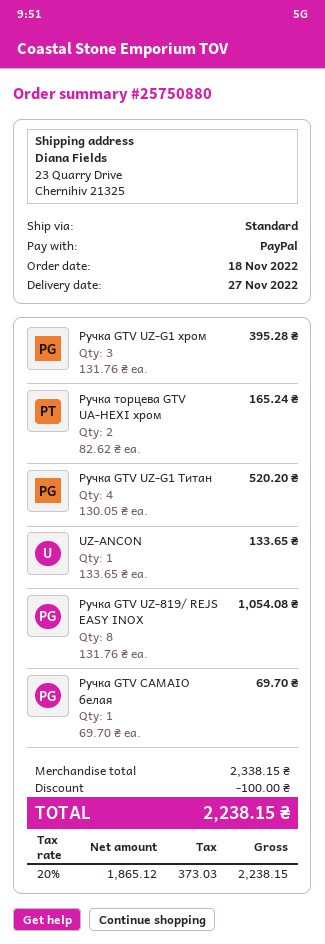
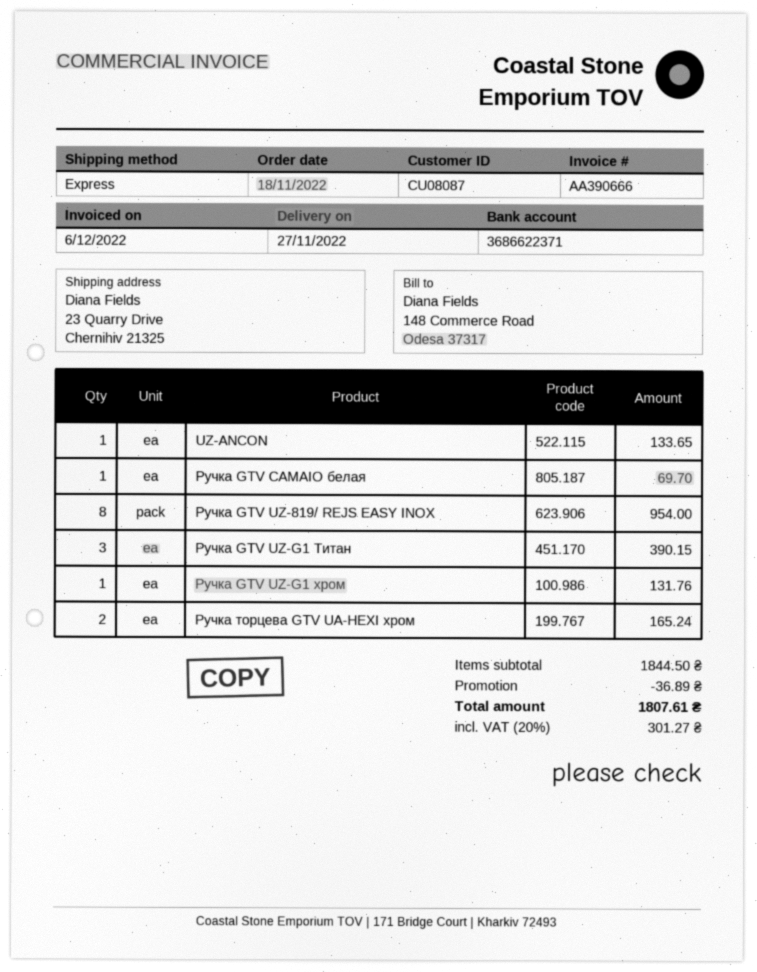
shipping method: standard -> express
Ручка GTV UZ-G1 хром: 3 for 395.28 -> 1 for 131.76
Ручка GTV UZ-G1 Титан: 4 for 520.20 -> 3 for 390.15
Ручка GTV UZ-819/ REJS EASY INOX: 8 for 1054.08 -> 8 for 954.00
subtotal: 2338.15 -> 1844.50
discount: 100.00 -> 36.89
tax: 20% = 373.03 -> 20% = 301.27
total: 2238.15 -> 1807.61

